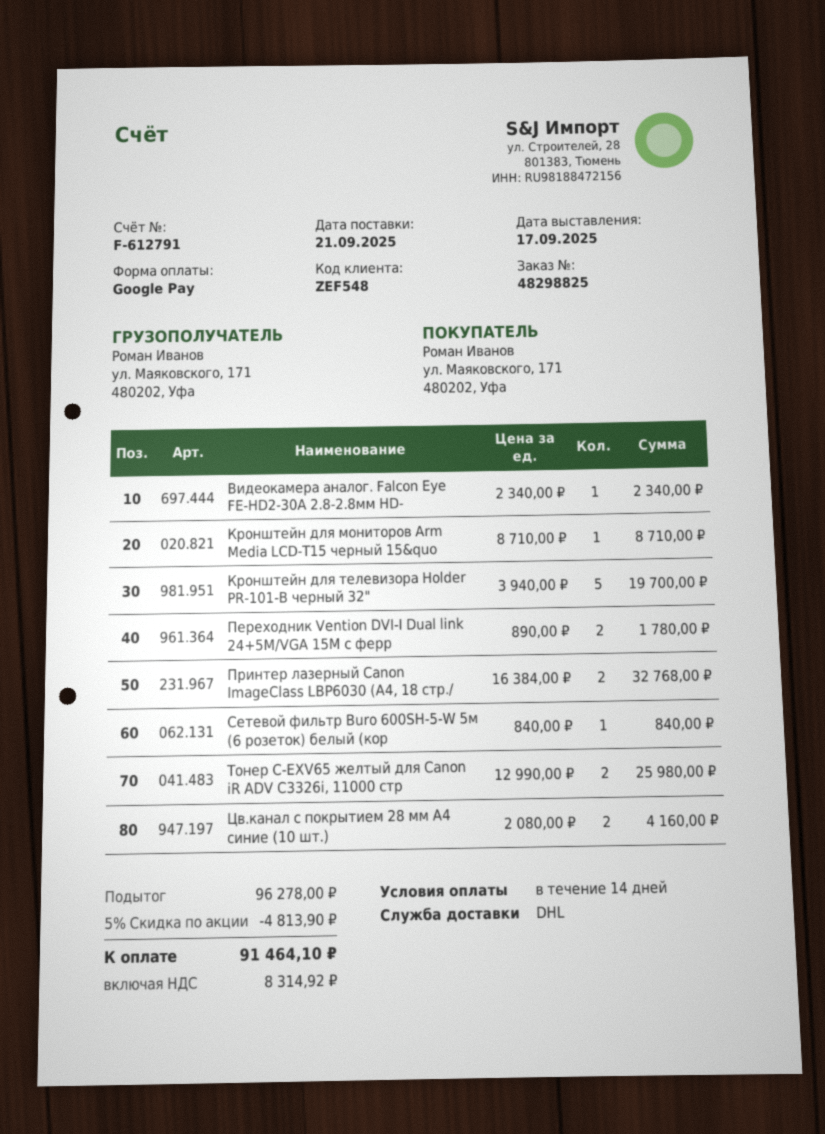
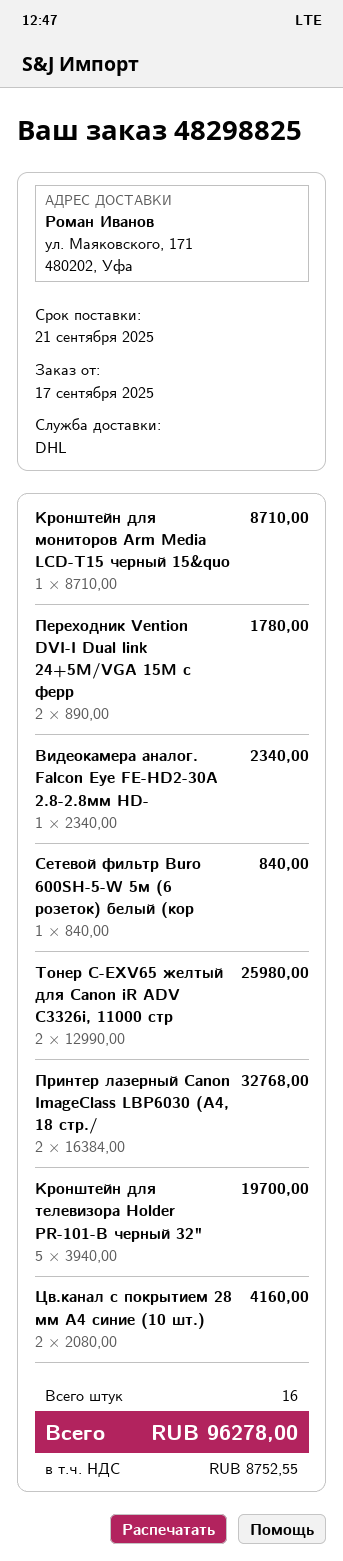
discount: 5% = 4813.90 -> none
tax: 8314.92 -> 8752.55
total: 91464.10 -> 96278.00

